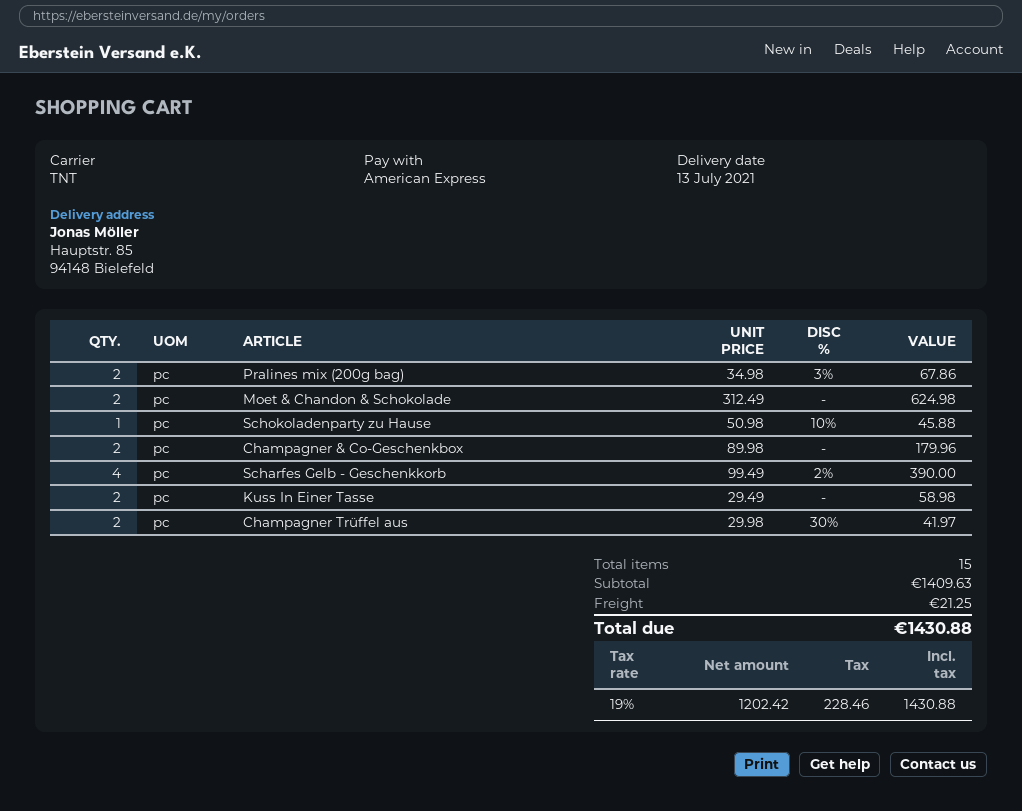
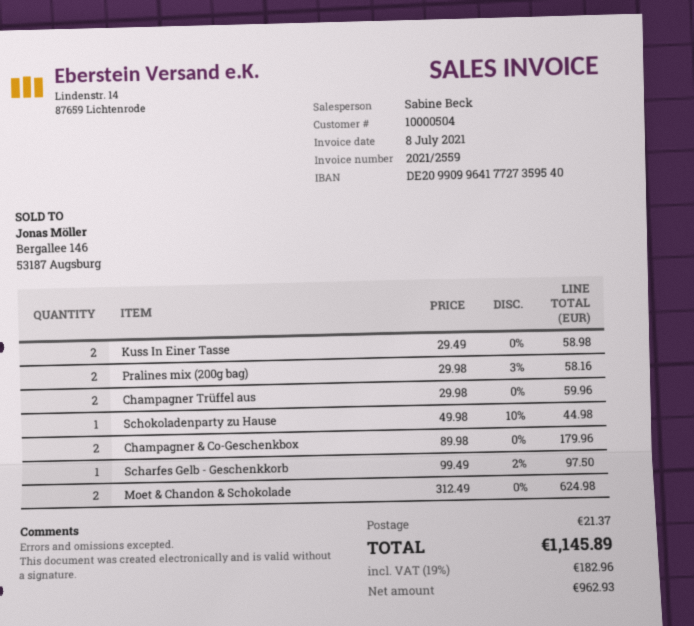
Pralines mix (200g bag): 2 x 34.98 - 3% = 67.86 -> 2 x 29.98 - 3% = 58.16
Schokoladenparty zu Hause: 1 x 50.98 - 10% = 45.88 -> 1 x 49.98 - 10% = 44.98
Scharfes Gelb - Geschenkkorb: 4 x 99.49 - 2% = 390.00 -> 1 x 99.49 - 2% = 97.50
Champagner Trüffel aus: 2 x 29.98 - 30% = 41.97 -> 2 x 29.98 = 59.96
shipping: 21.25 -> 21.37
net: 1202.42 -> 962.93
tax: 19% = 228.46 -> 19% = 182.96
total: 1430.88 -> 1145.89

